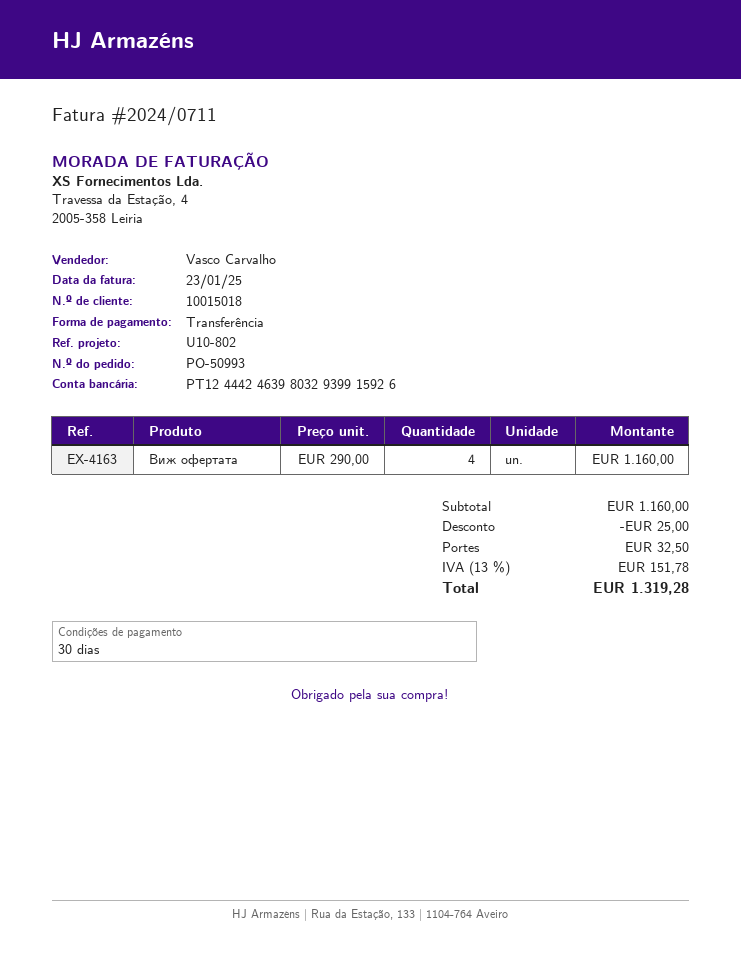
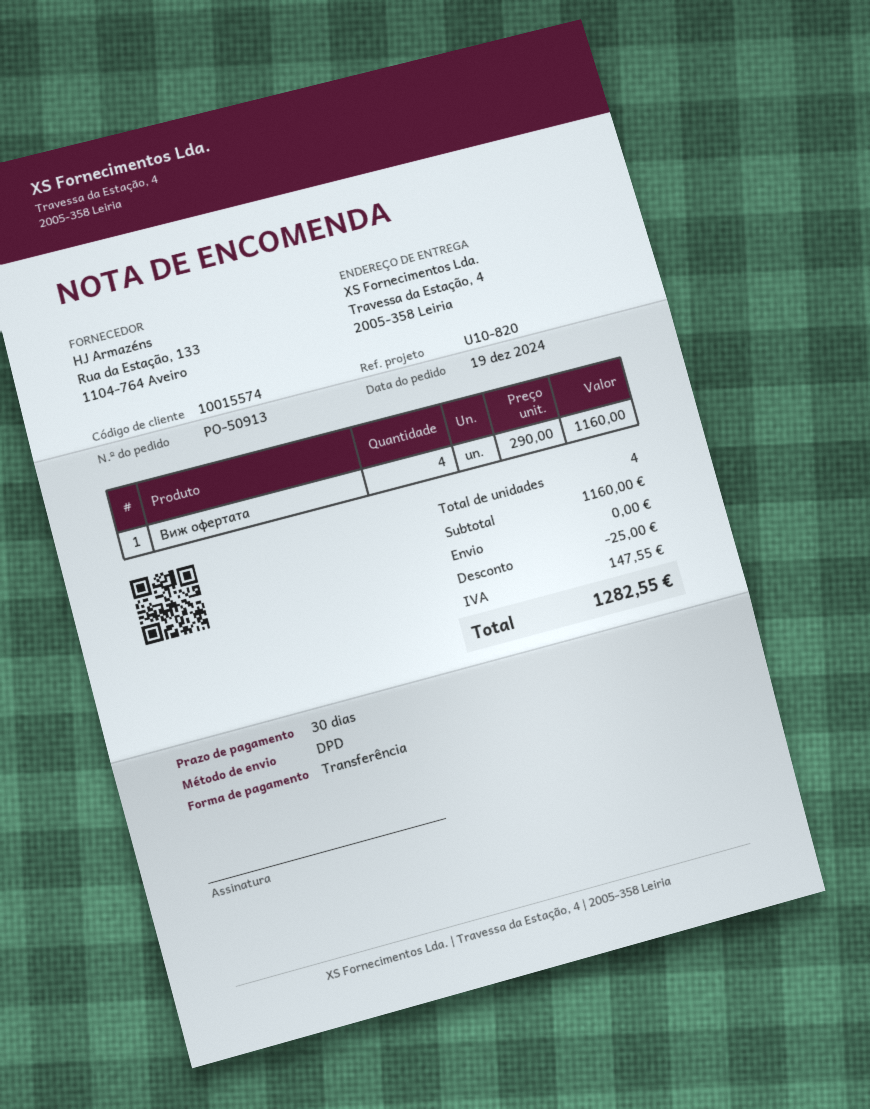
order number: PO-50993 -> PO-50913
customer number: 10015018 -> 10015574
reference: U10-802 -> U10-820
shipping: 32.50 -> 0.00
tax: 151.78 -> 147.55
total: 1319.28 -> 1282.55

